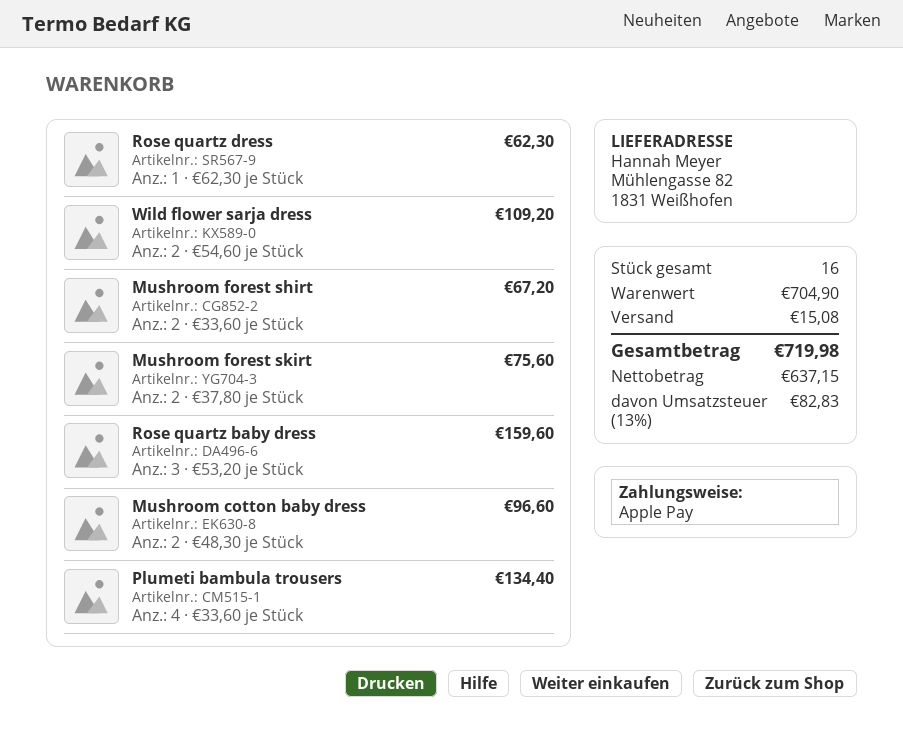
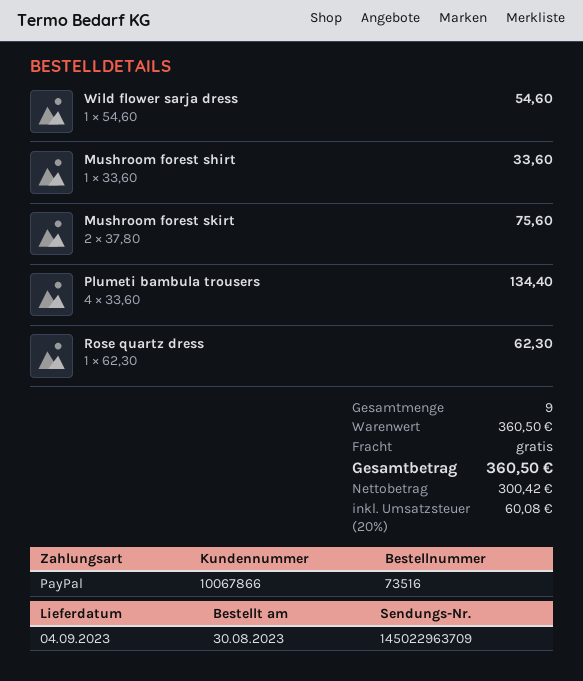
payment method: Apple Pay -> PayPal
Wild flower sarja dress: 2 x 54.60 = 109.20 -> 1 x 54.60 = 54.60
Mushroom forest shirt: 2 x 33.60 = 67.20 -> 1 x 33.60 = 33.60
Rose quartz baby dress: 3 x 53.20 = 159.60 -> none
Mushroom cotton baby dress: 2 x 48.30 = 96.60 -> none
total quantity: 16 -> 9
subtotal: 704.90 -> 360.50
shipping: 15.08 -> 0.00
net: 637.15 -> 300.42
tax: 13% = 82.83 -> 20% = 60.08
total: 719.98 -> 360.50

